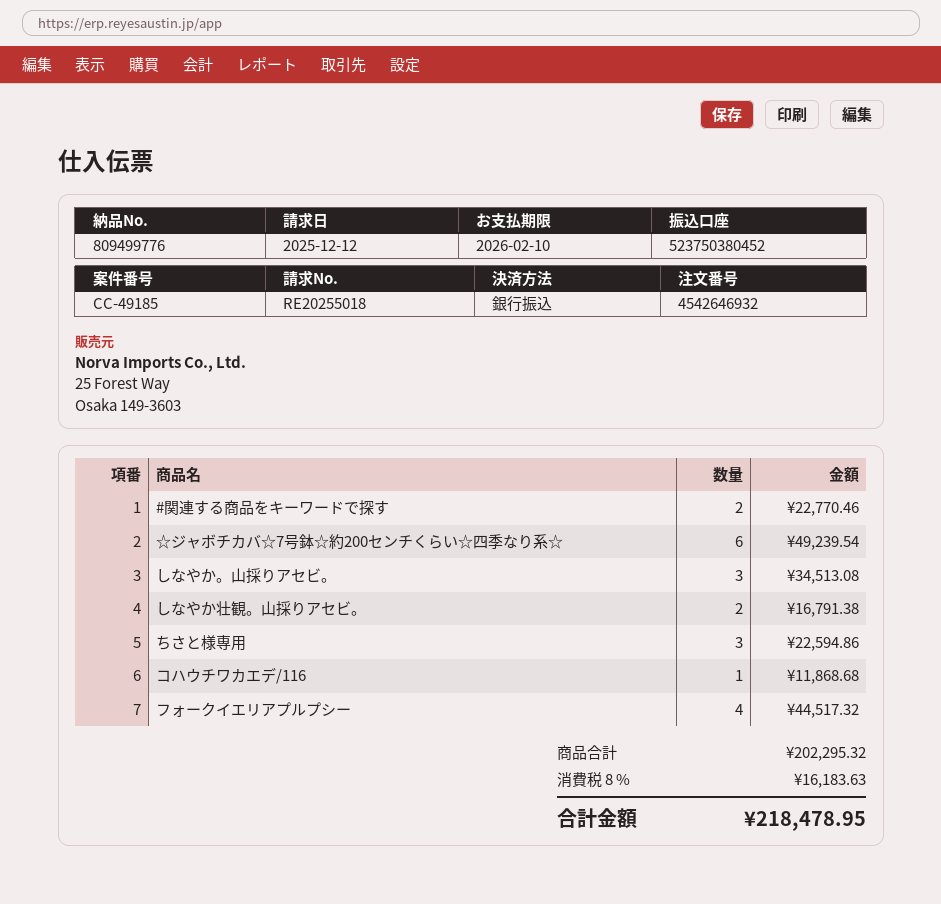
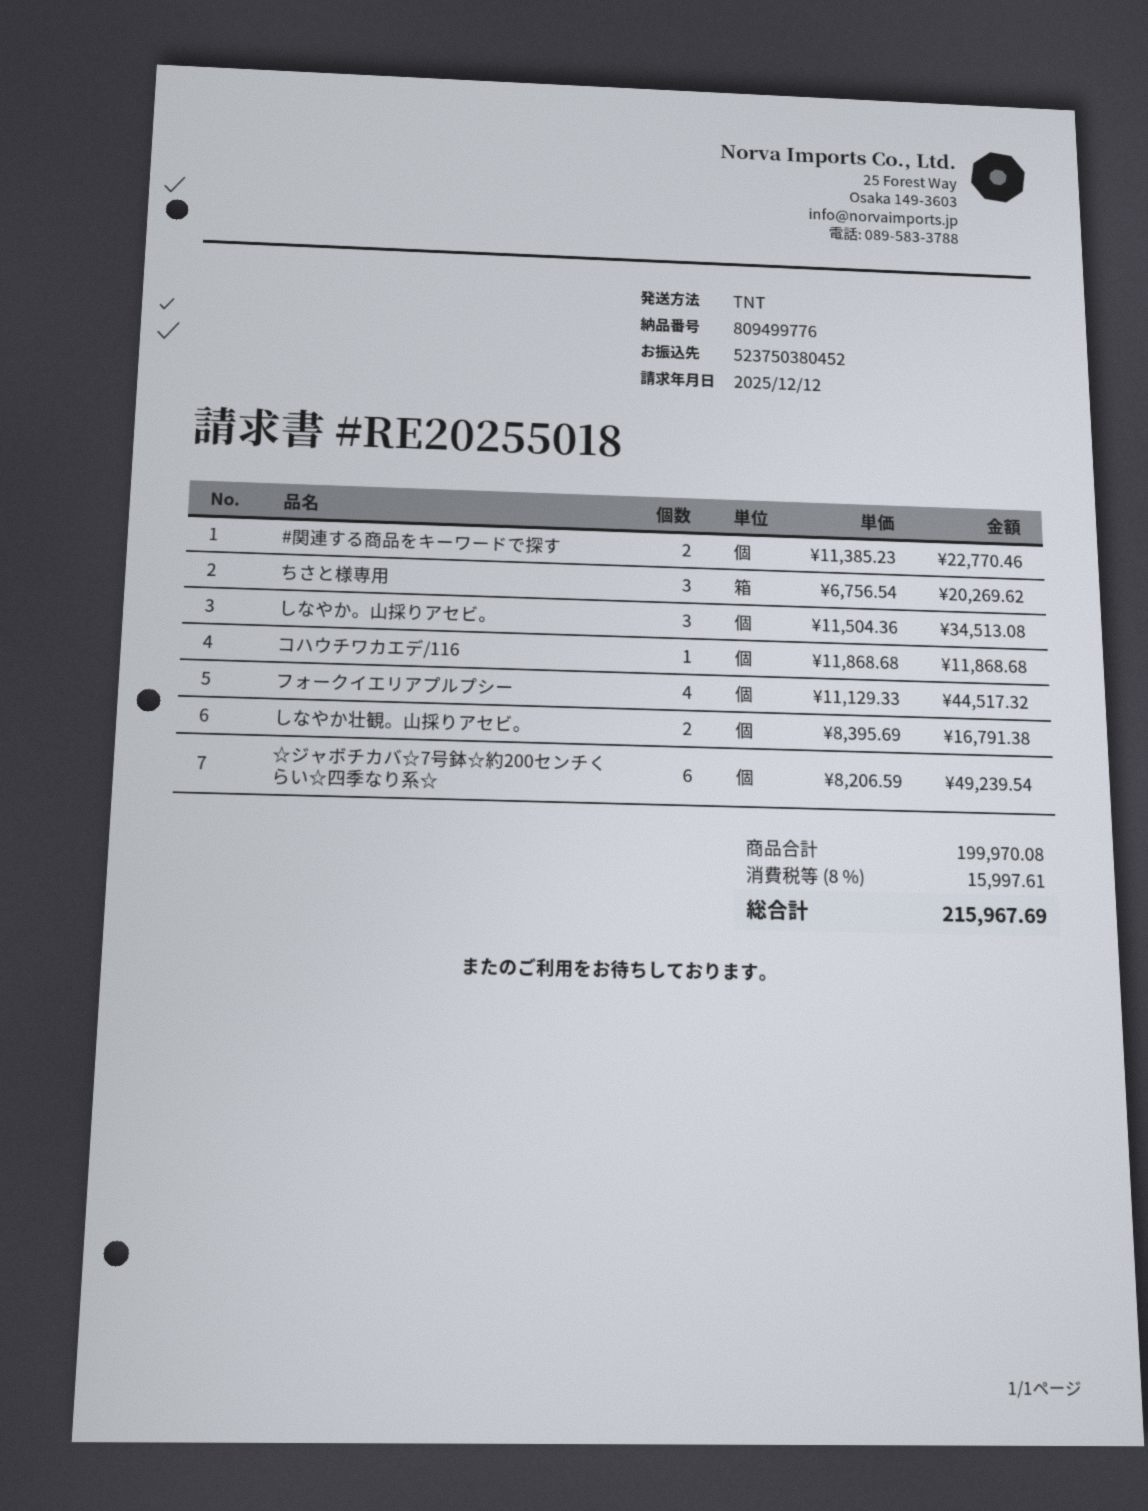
ちさと様専用: 3 for 22594.86 -> 3 for 20269.62
subtotal: 202295.32 -> 199970.08
tax: 8% = 16183.63 -> 8% = 15997.61
total: 218478.95 -> 215967.69

